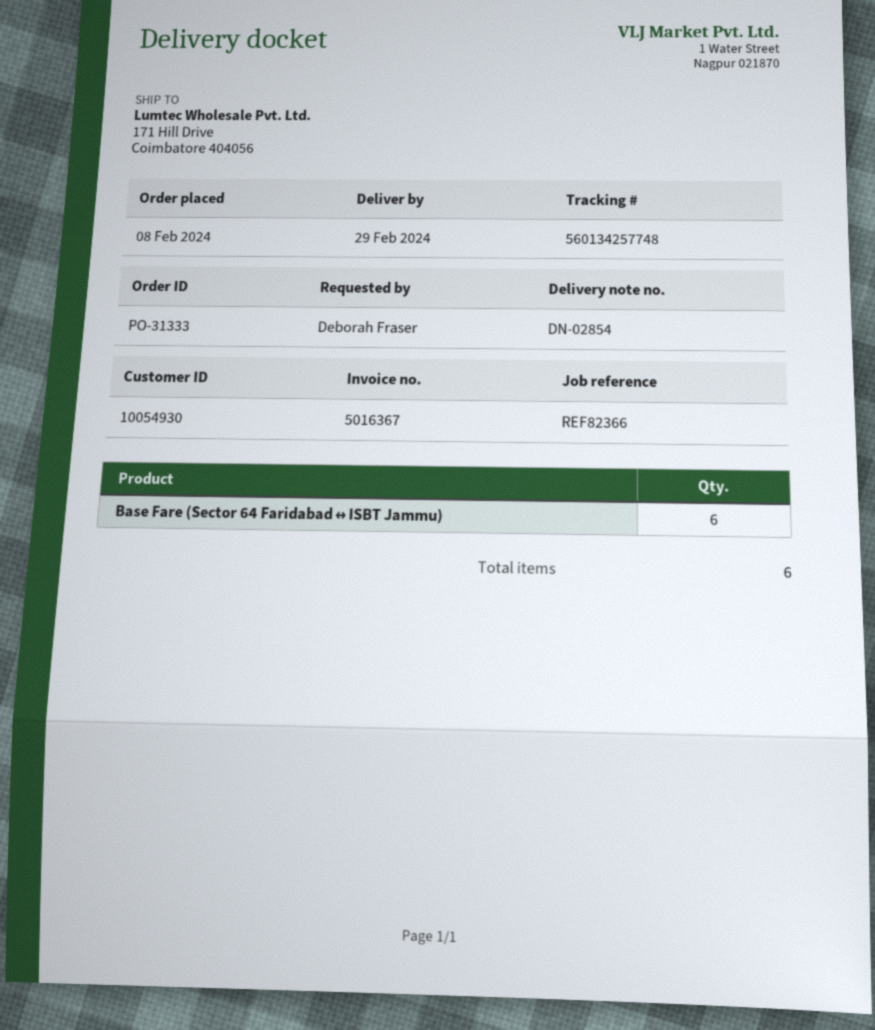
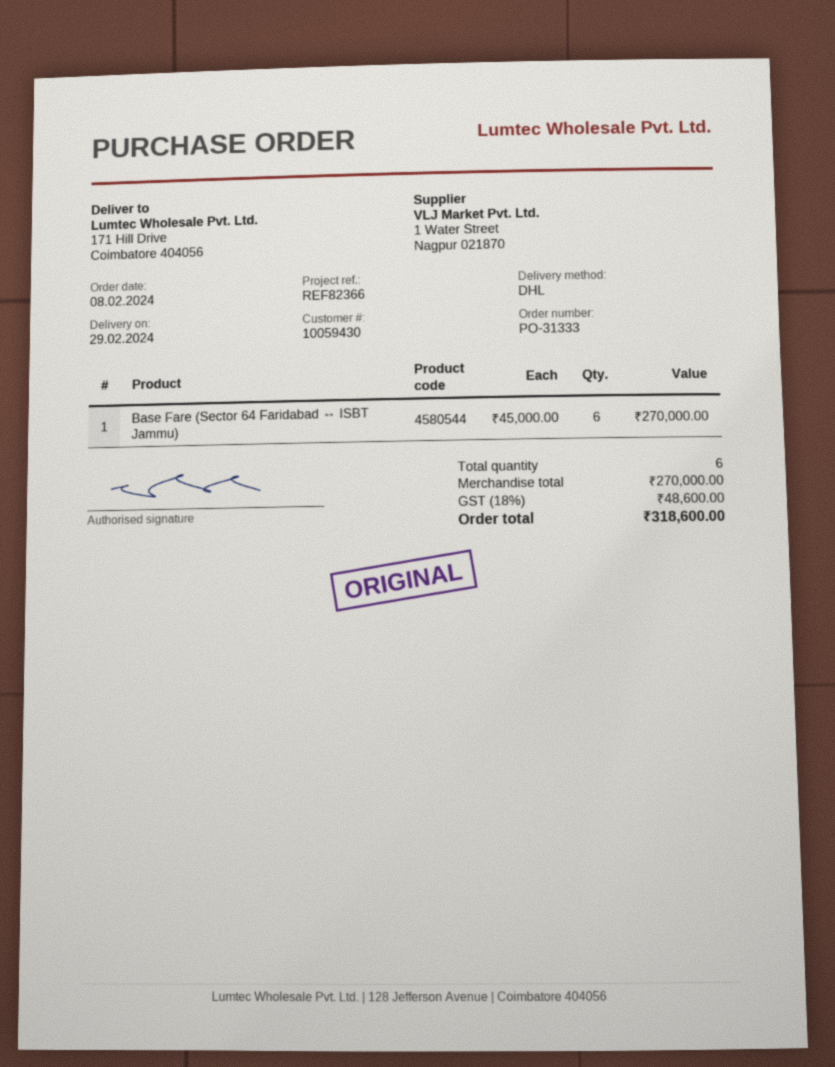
customer number: 10054930 -> 10059430

